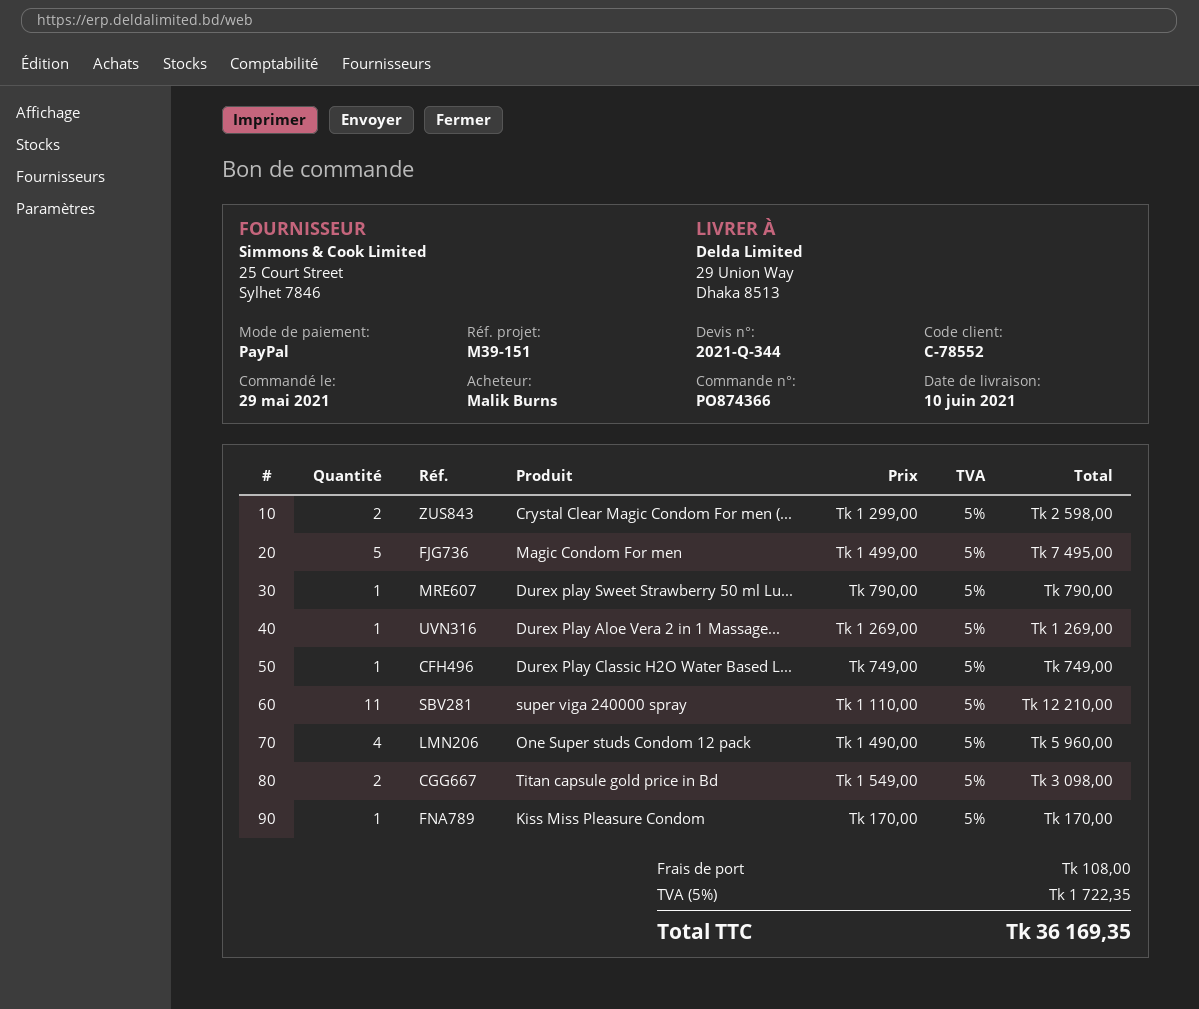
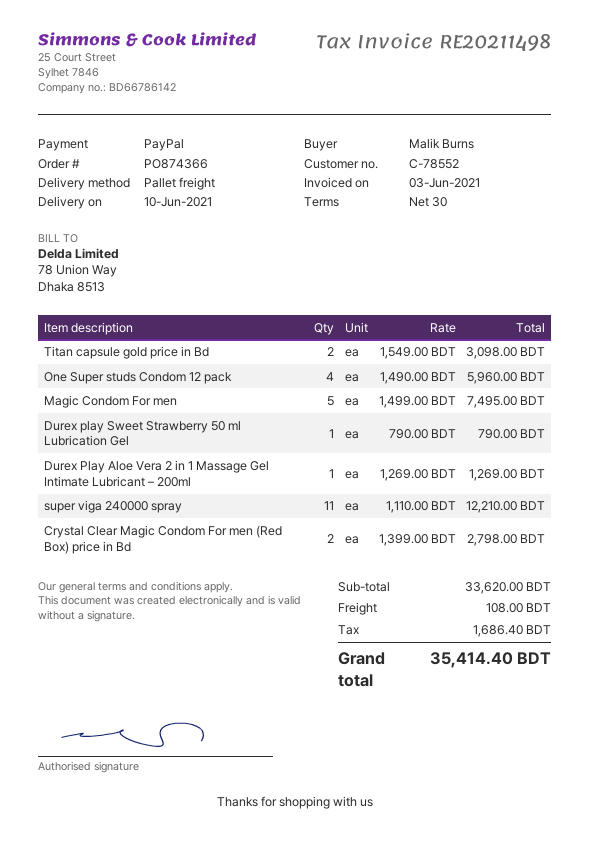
Crystal Clear Magic Condom For men (...: 2 x 1299.00 = 2598.00 -> 2 x 1399.00 = 2798.00
Durex Play Classic H2O Water Based L...: 1 x 749.00 = 749.00 -> none
Kiss Miss Pleasure Condom: 1 x 170.00 = 170.00 -> none
tax: 1722.35 -> 1686.40
total: 36169.35 -> 35414.40

